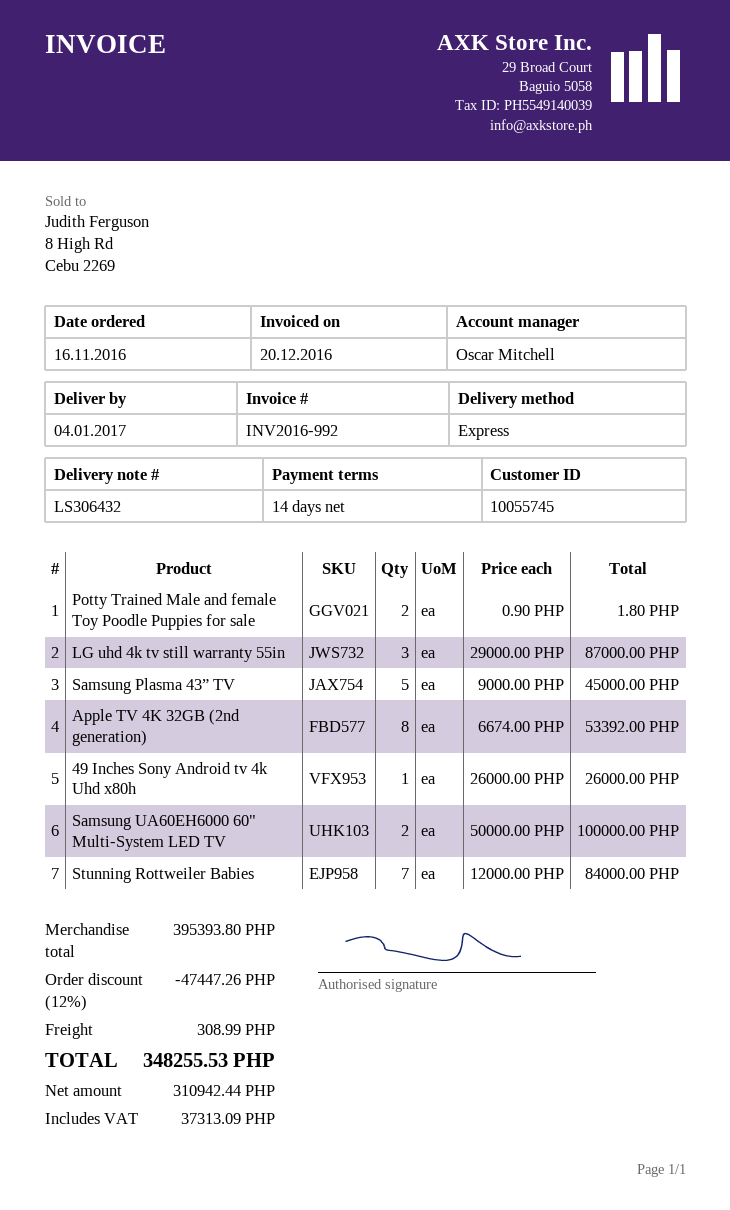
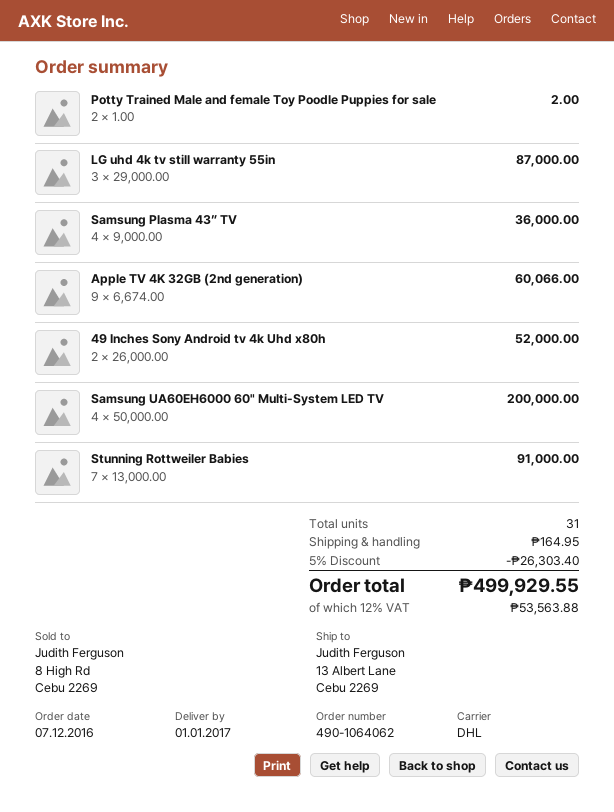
order date: 2016-11-16 -> 2016-12-07
delivery date: 2017-01-04 -> 2017-01-01
shipping method: express -> DHL
Potty Trained Male and female Toy Poodle Puppies for sale: 2 x 0.90 = 1.80 -> 2 x 1.00 = 2.00
Samsung Plasma 43” TV: 5 x 9000.00 = 45000.00 -> 4 x 9000.00 = 36000.00
Apple TV 4K 32GB (2nd generation): 8 x 6674.00 = 53392.00 -> 9 x 6674.00 = 60066.00
49 Inches Sony Android tv 4k Uhd x80h: 1 x 26000.00 = 26000.00 -> 2 x 26000.00 = 52000.00
Samsung UA60EH6000 60" Multi-System LED TV: 2 x 50000.00 = 100000.00 -> 4 x 50000.00 = 200000.00
Stunning Rottweiler Babies: 7 x 12000.00 = 84000.00 -> 7 x 13000.00 = 91000.00
discount: 12% = 47447.26 -> 5% = 26303.40
shipping: 308.99 -> 164.95
tax: 37313.09 -> 53563.88
total: 348255.53 -> 499929.55

